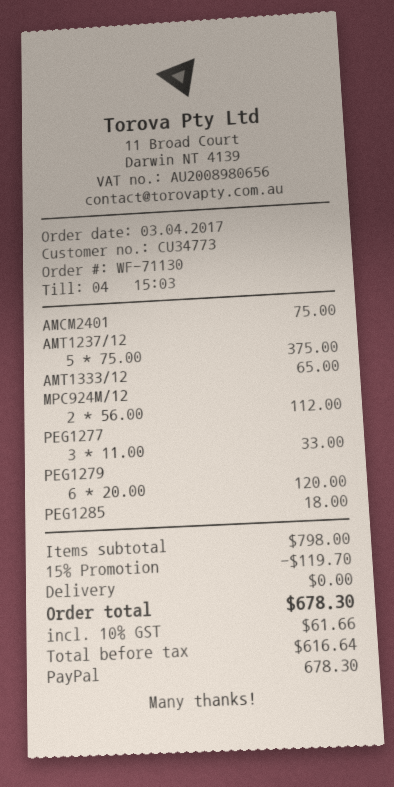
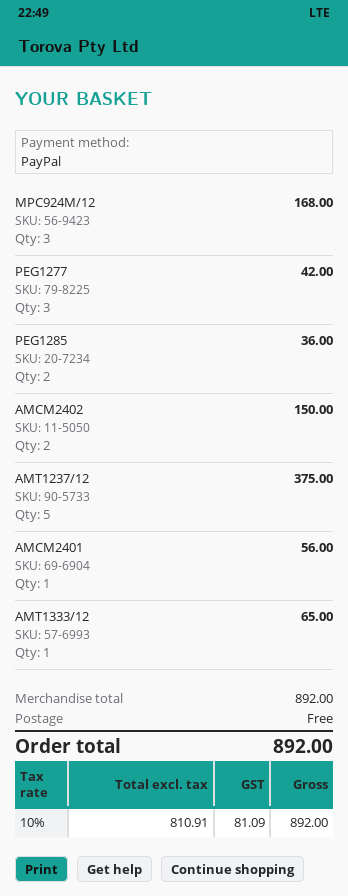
AMCM2401: 1 for 75.00 -> 1 for 56.00
MPC924M/12: 2 for 112.00 -> 3 for 168.00
PEG1277: 3 for 33.00 -> 3 for 42.00
PEG1279: 6 for 120.00 -> none
PEG1285: 1 for 18.00 -> 2 for 36.00
AMCM2402: none -> 2 for 150.00
subtotal: 798.00 -> 892.00
discount: 15% = 119.70 -> none
net: 616.64 -> 810.91
tax: 10% = 61.66 -> 10% = 81.09
total: 678.30 -> 892.00

